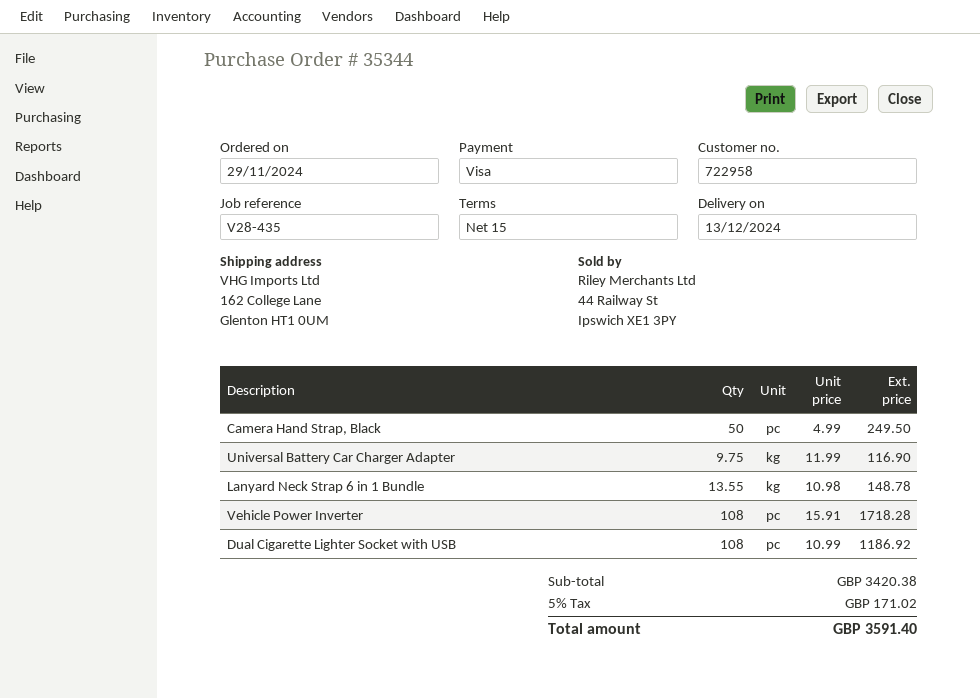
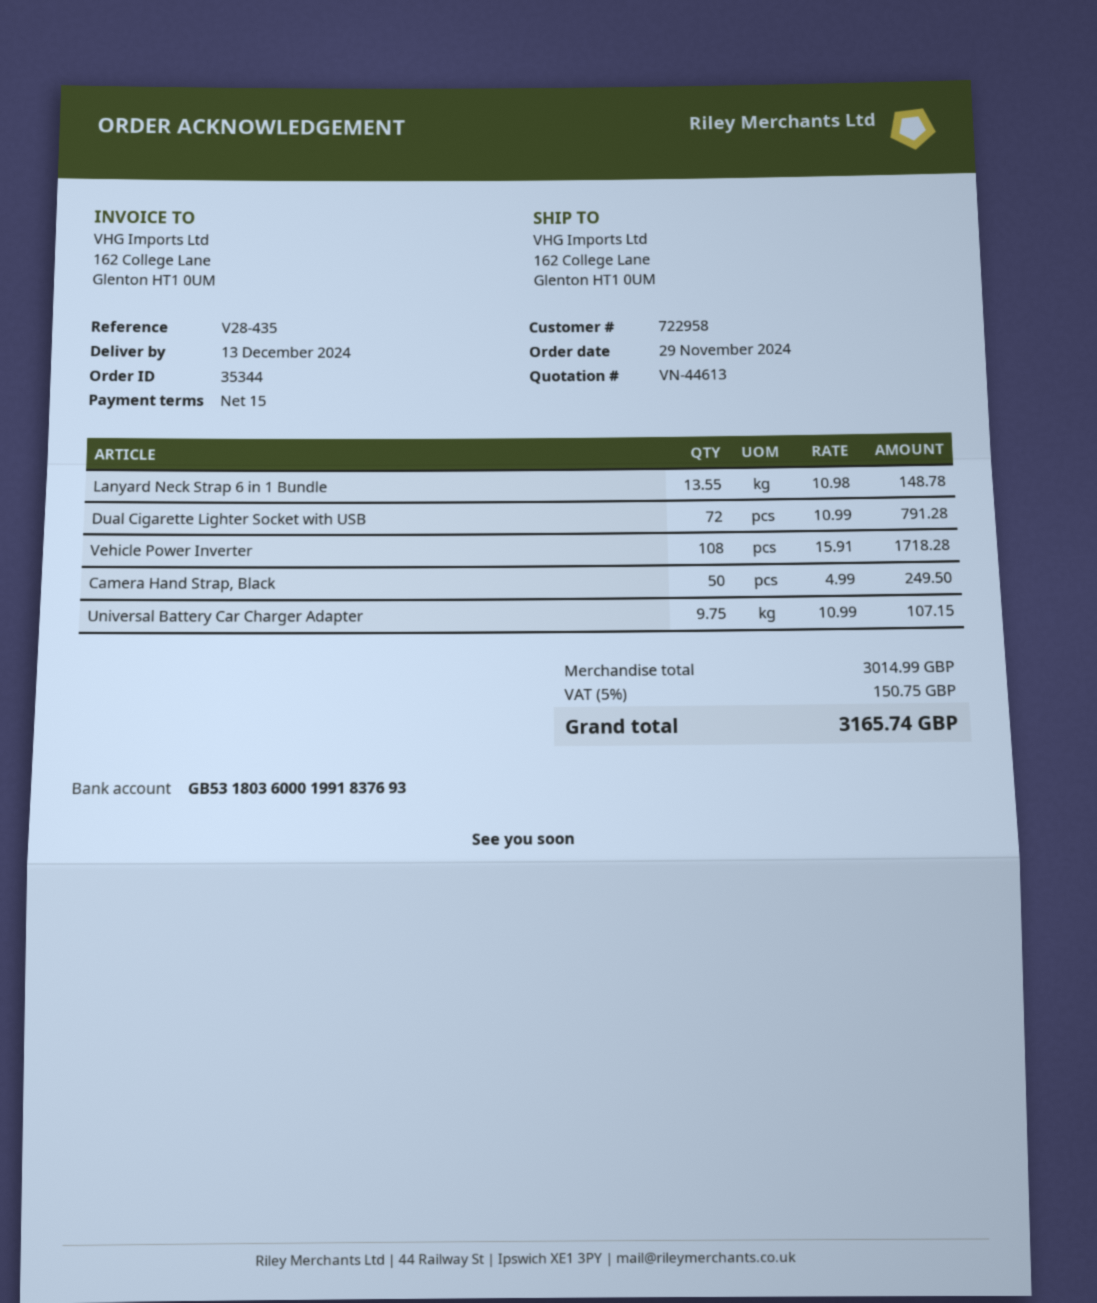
Universal Battery Car Charger Adapter: 9.75 x 11.99 = 116.90 -> 9.75 x 10.99 = 107.15
Dual Cigarette Lighter Socket with USB: 108 x 10.99 = 1186.92 -> 72 x 10.99 = 791.28
subtotal: 3420.38 -> 3014.99
tax: 5% = 171.02 -> 5% = 150.75
total: 3591.40 -> 3165.74

